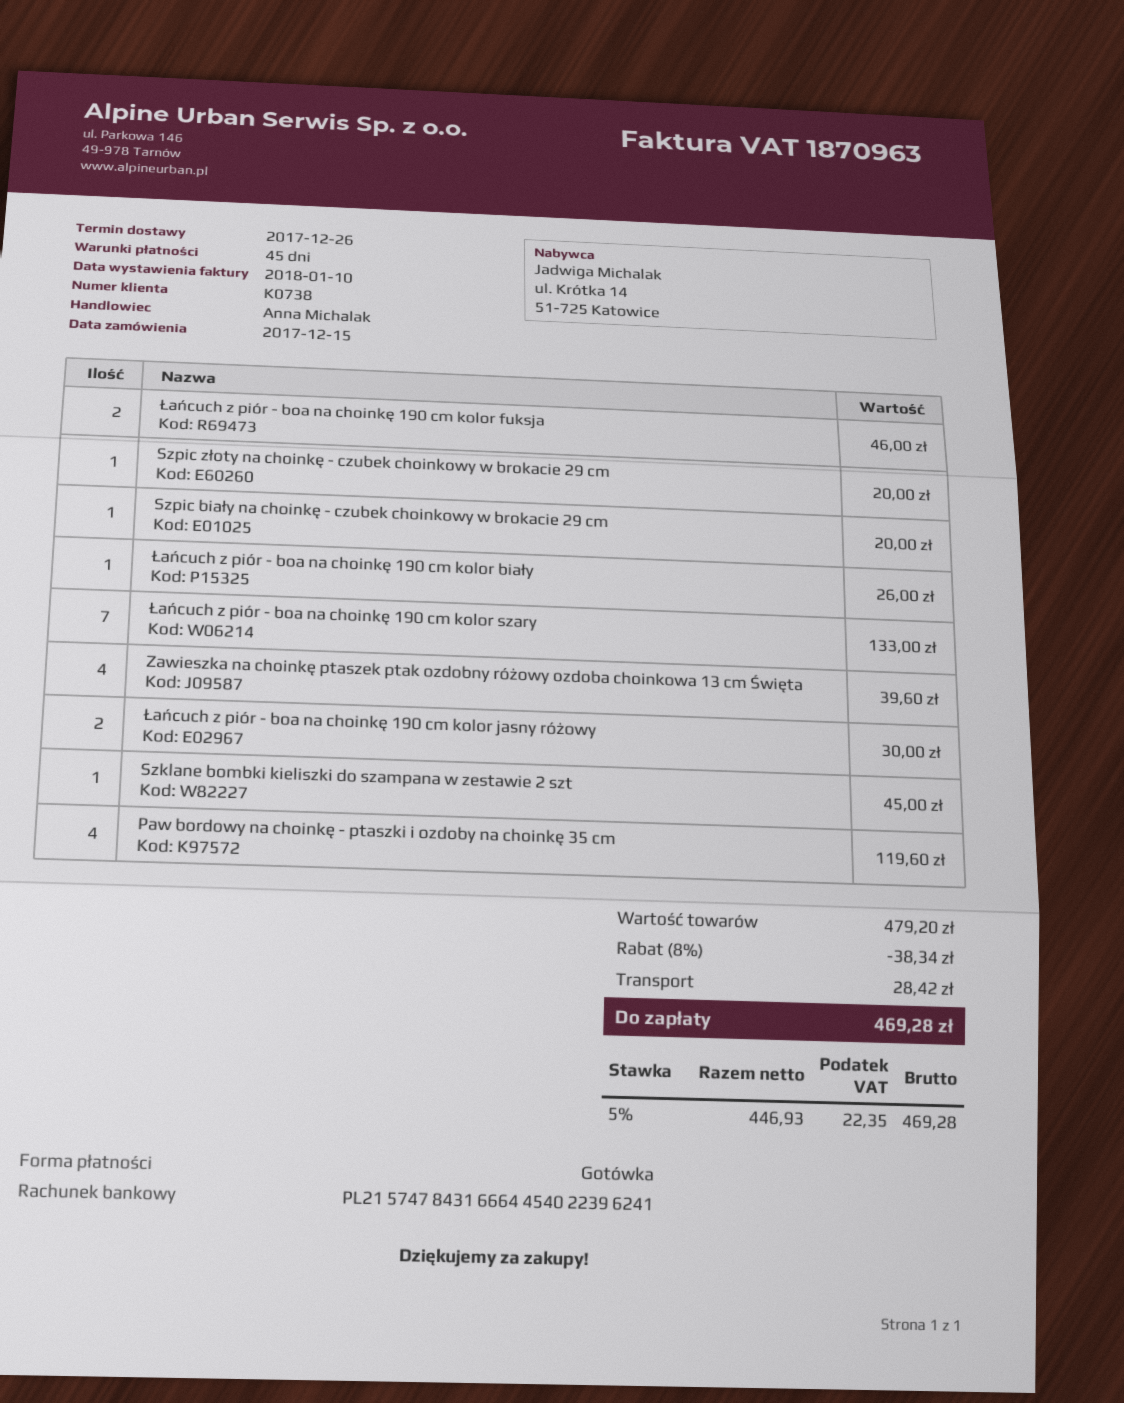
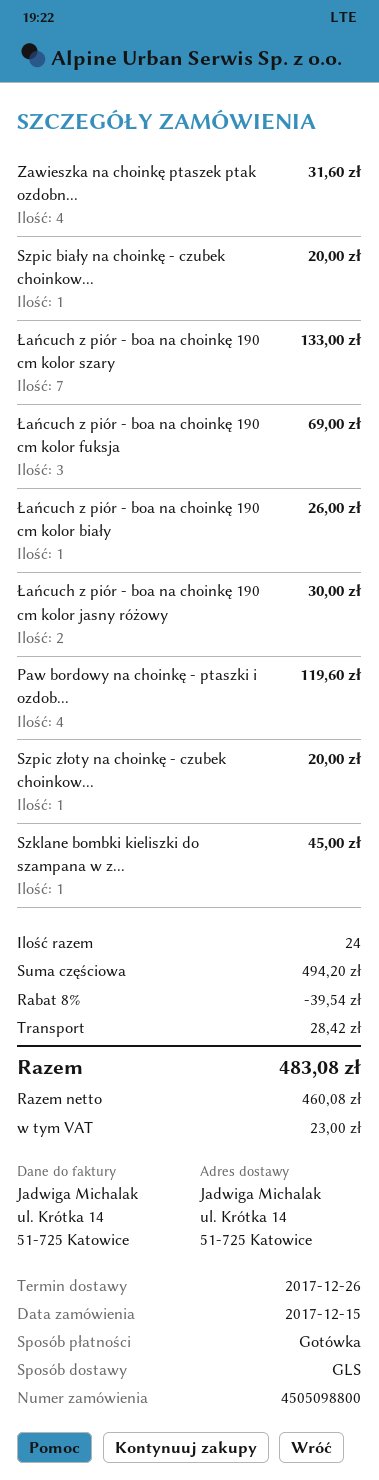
Łańcuch z piór - boa na choinkę 190 cm kolor fuksja: 2 for 46.00 -> 3 for 69.00
Zawieszka na choinkę ptaszek ptak ozdobny różowy ozdoba choinkowa 13 cm Święta: 4 for 39.60 -> 4 for 31.60
subtotal: 479.20 -> 494.20
discount: 8% = 38.34 -> 8% = 39.54
net: 446.93 -> 460.08
tax: 22.35 -> 23.00
total: 469.28 -> 483.08

